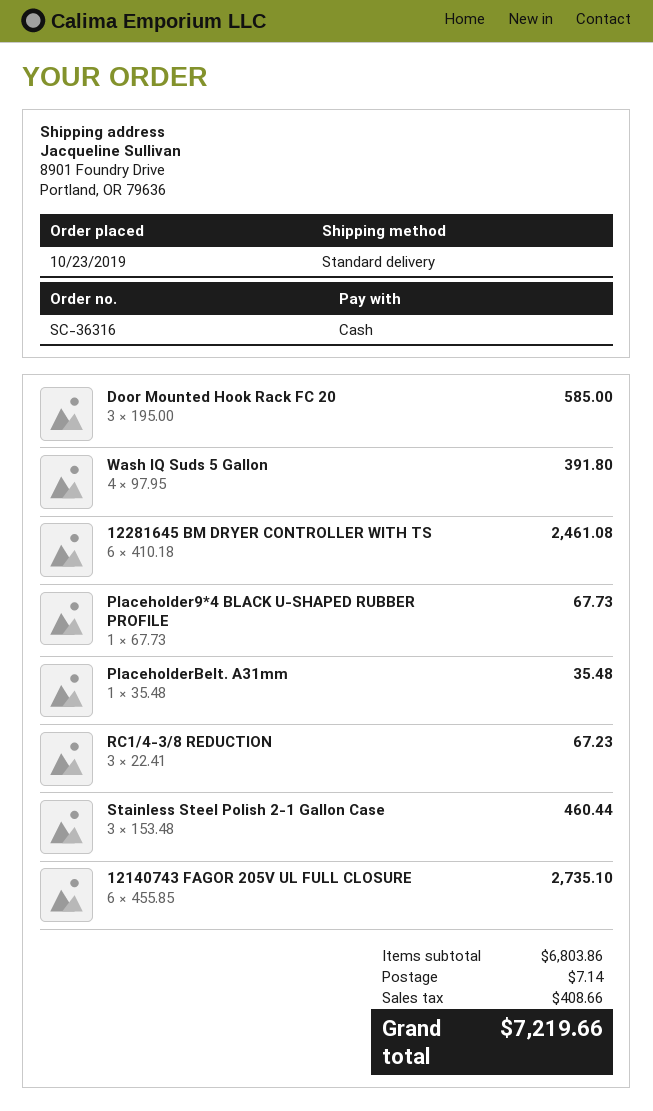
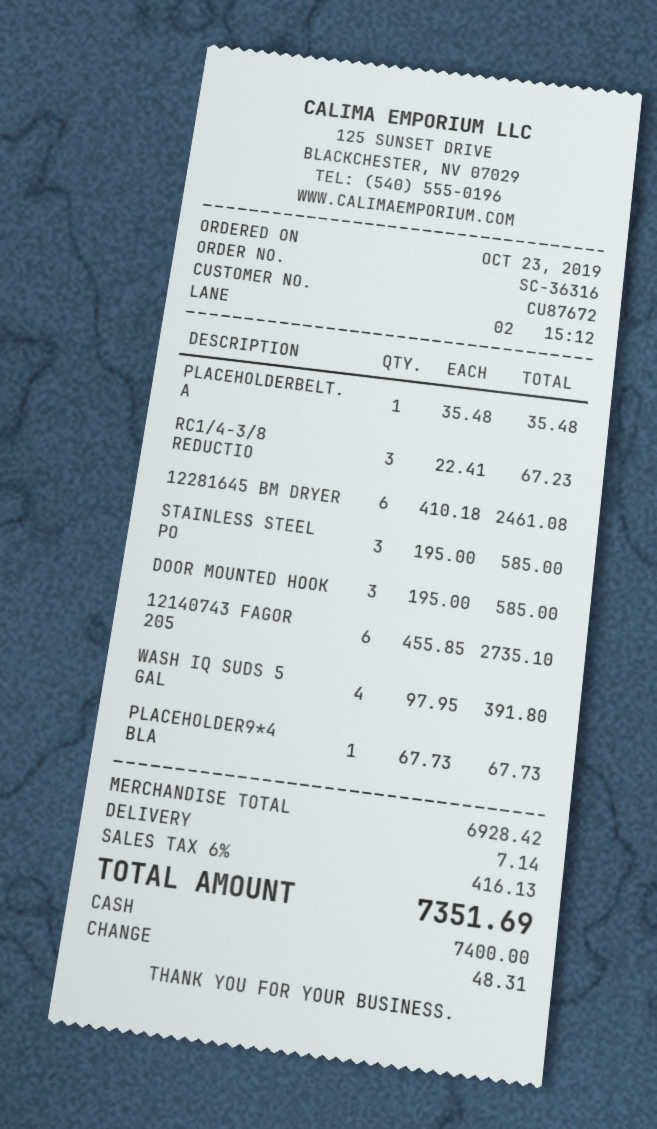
Stainless Steel Polish 2-1 Gallon Case: 3 x 153.48 = 460.44 -> 3 x 195.00 = 585.00
subtotal: 6803.86 -> 6928.42
tax: 408.66 -> 416.13
total: 7219.66 -> 7351.69

